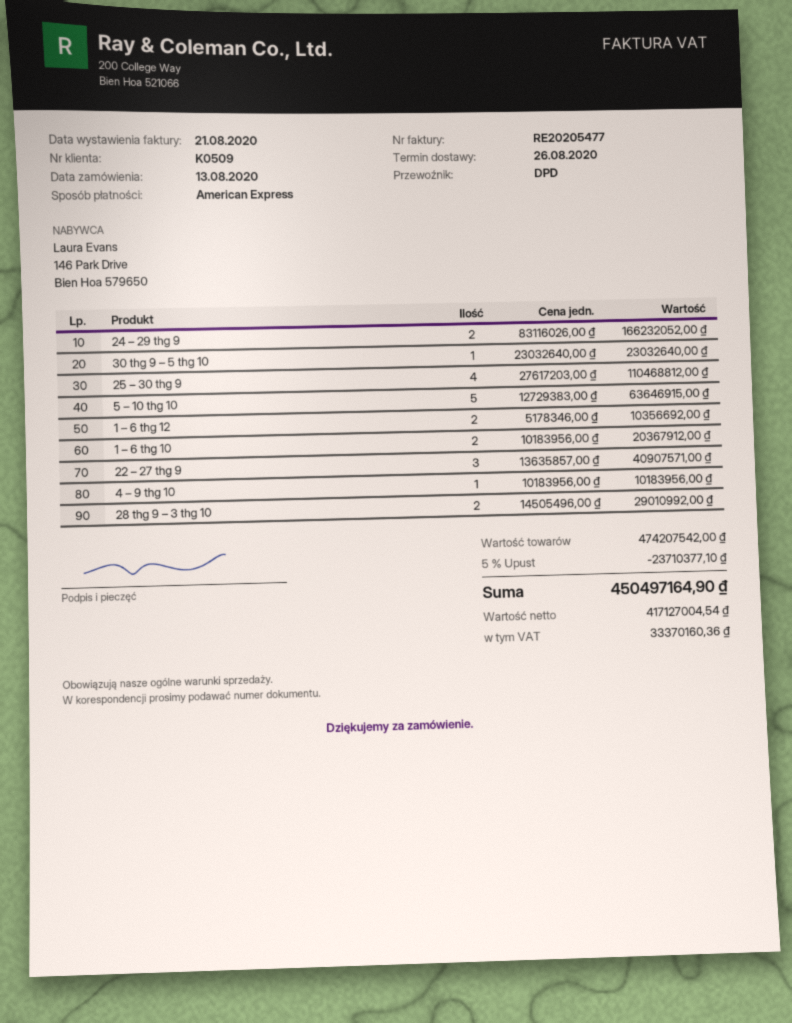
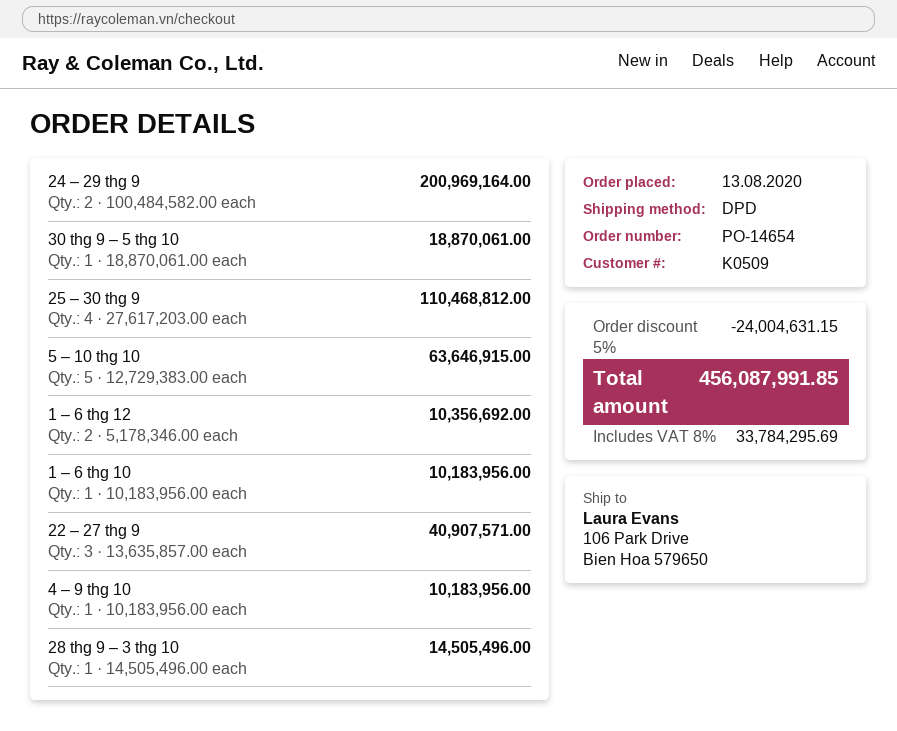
24 – 29 thg 9: 2 x 83116026.00 = 166232052.00 -> 2 x 100484582.00 = 200969164.00
30 thg 9 – 5 thg 10: 1 x 23032640.00 = 23032640.00 -> 1 x 18870061.00 = 18870061.00
1 – 6 thg 10: 2 x 10183956.00 = 20367912.00 -> 1 x 10183956.00 = 10183956.00
28 thg 9 – 3 thg 10: 2 x 14505496.00 = 29010992.00 -> 1 x 14505496.00 = 14505496.00
discount: 5% = 23710377.10 -> 5% = 24004631.15
tax: 33370160.36 -> 33784295.69
total: 450497164.90 -> 456087991.85

